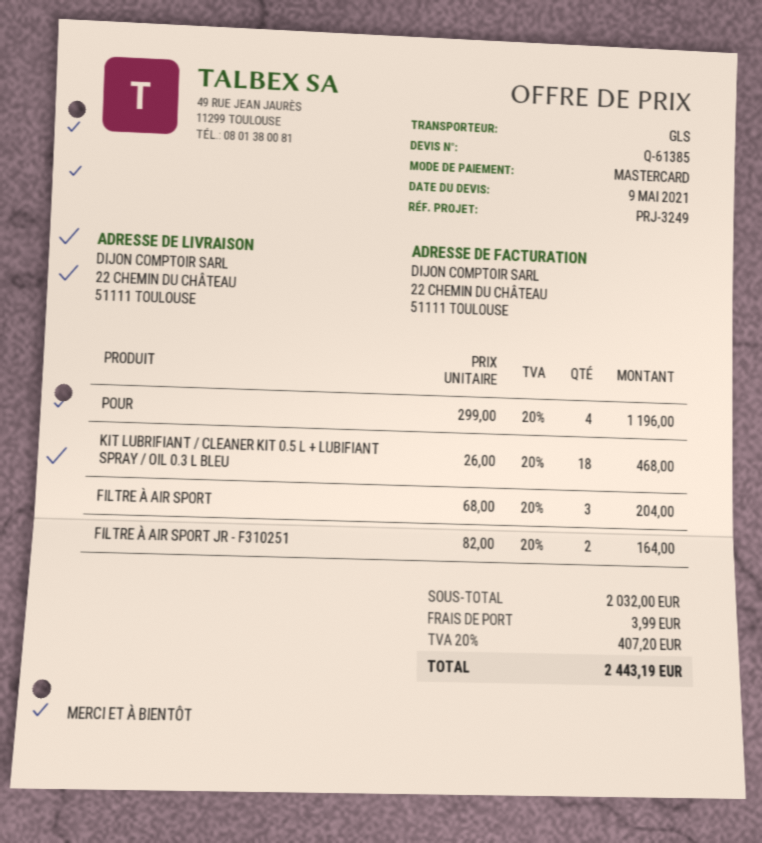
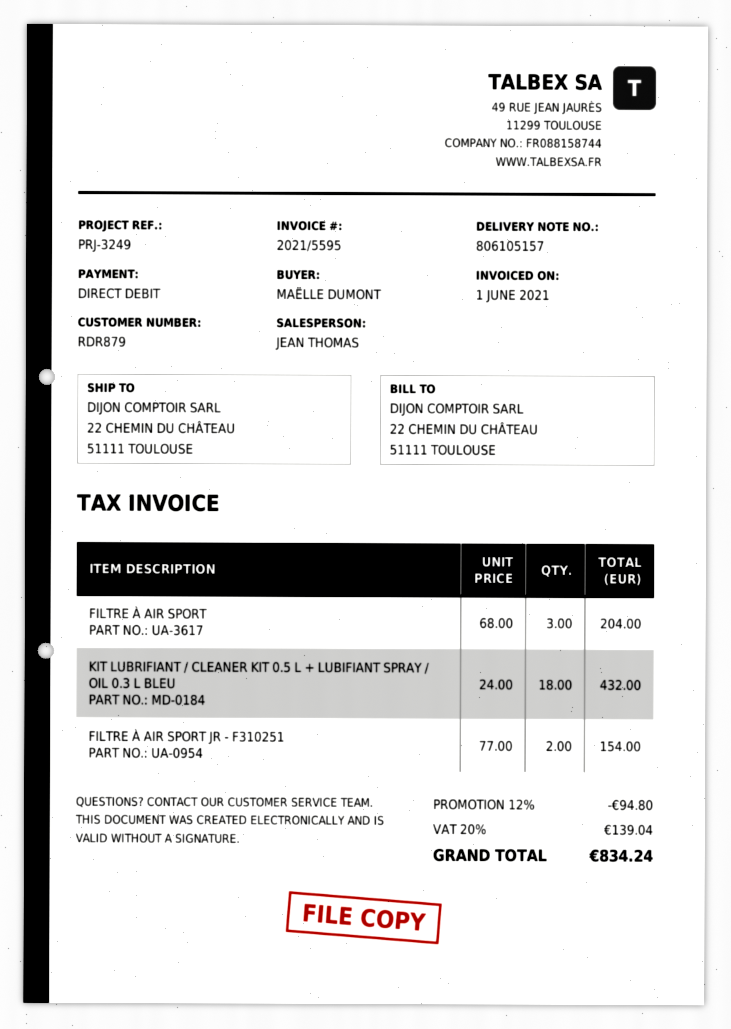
payment method: Mastercard -> direct debit
POUR: 4 x 299.00 = 1196.00 -> none
KIT LUBRIFIANT / CLEANER KIT 0.5 L + LUBIFIANT SPRAY / OIL 0.3 L BLEU: 18 x 26.00 = 468.00 -> 18 x 24.00 = 432.00
FILTRE À AIR SPORT JR - F310251: 2 x 82.00 = 164.00 -> 2 x 77.00 = 154.00
discount: none -> 12% = 94.80
shipping: 3.99 -> none
tax: 20% = 407.20 -> 20% = 139.04
total: 2443.19 -> 834.24

